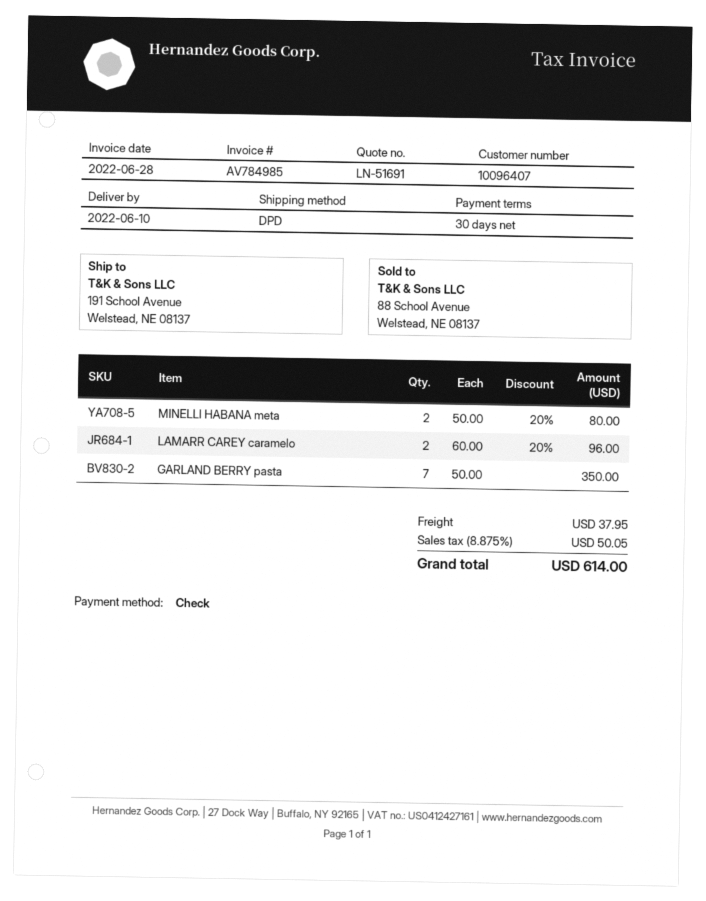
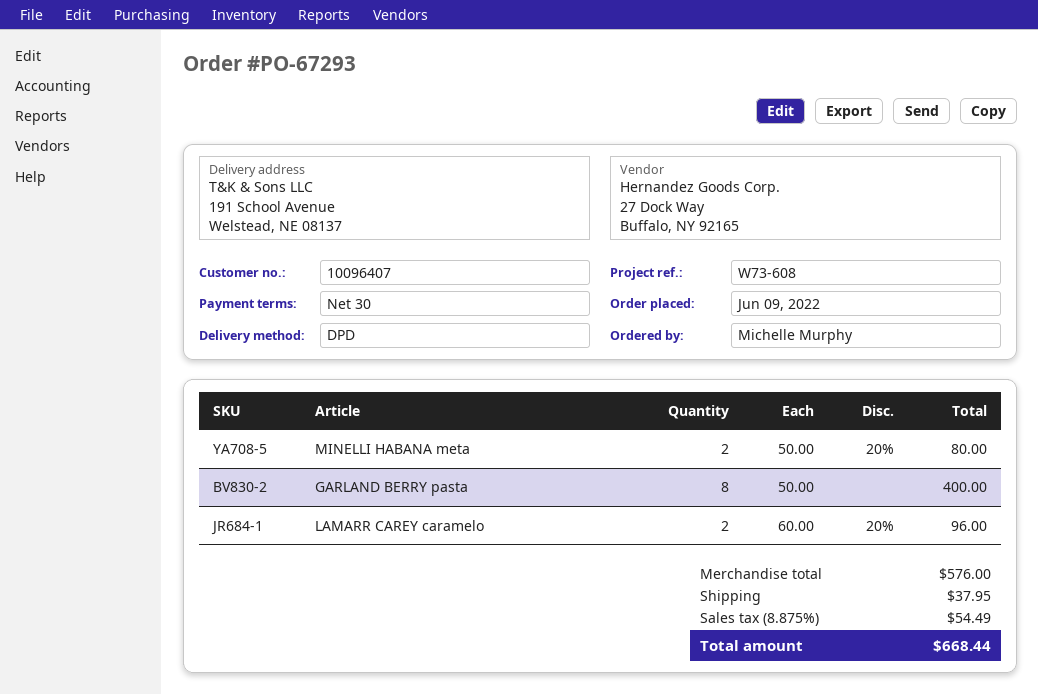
GARLAND BERRY pasta: 7 x 50.00 = 350.00 -> 8 x 50.00 = 400.00
tax: 8.875% = 50.05 -> 8.875% = 54.49
total: 614.00 -> 668.44

